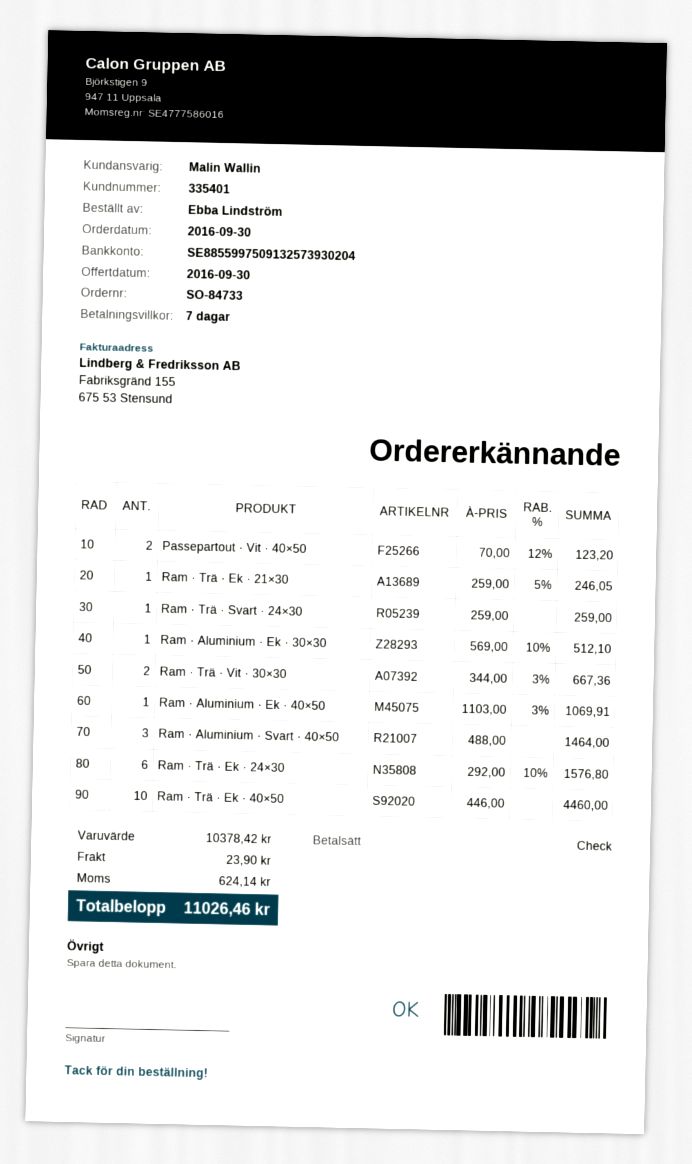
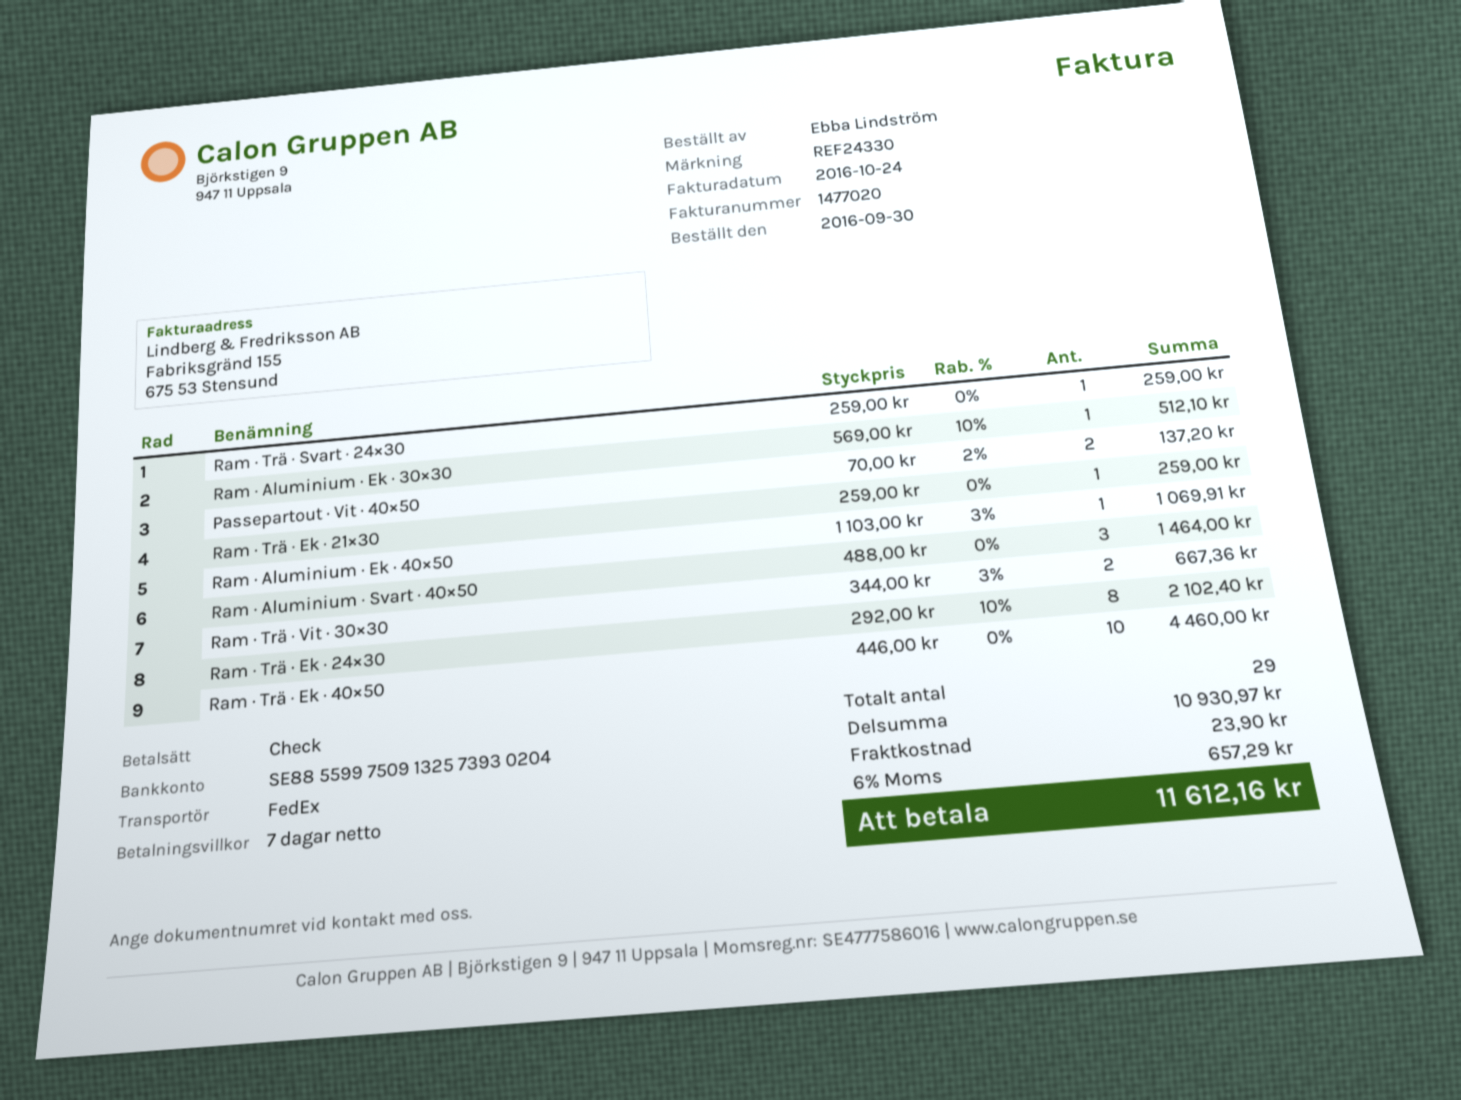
Passepartout · Vit · 40×50: 2 x 70.00 - 12% = 123.20 -> 2 x 70.00 - 2% = 137.20
Ram · Trä · Ek · 21×30: 1 x 259.00 - 5% = 246.05 -> 1 x 259.00 = 259.00
Ram · Trä · Ek · 24×30: 6 x 292.00 - 10% = 1576.80 -> 8 x 292.00 - 10% = 2102.40
subtotal: 10378.42 -> 10930.97
tax: 624.14 -> 657.29
total: 11026.46 -> 11612.16

